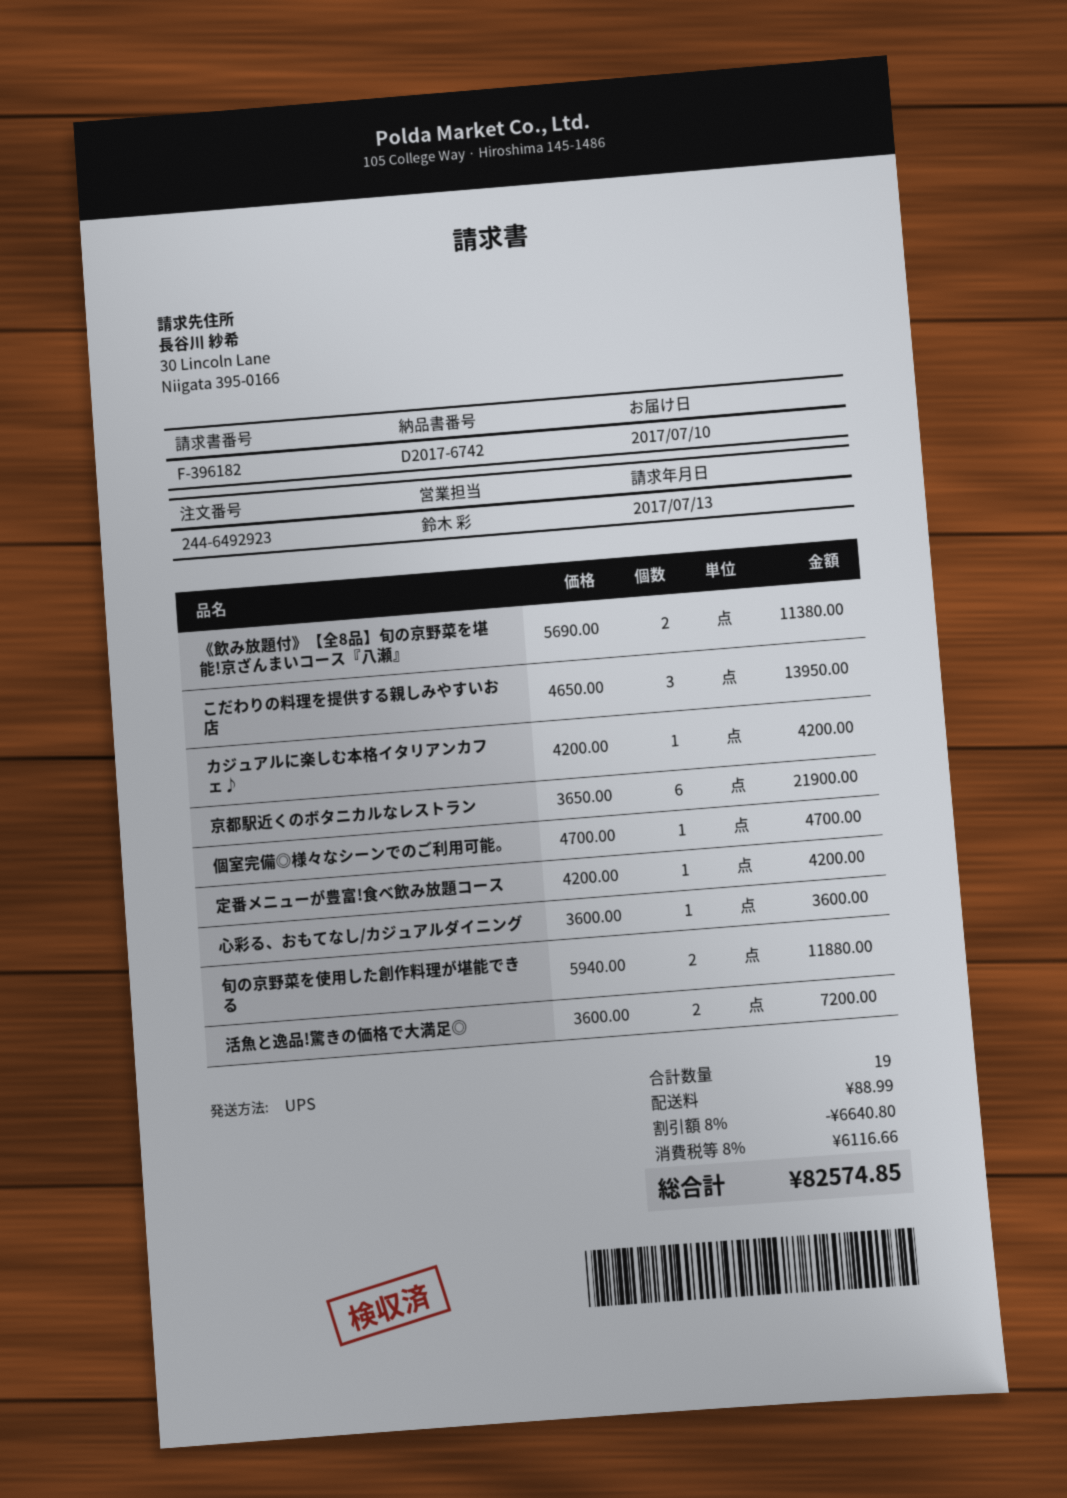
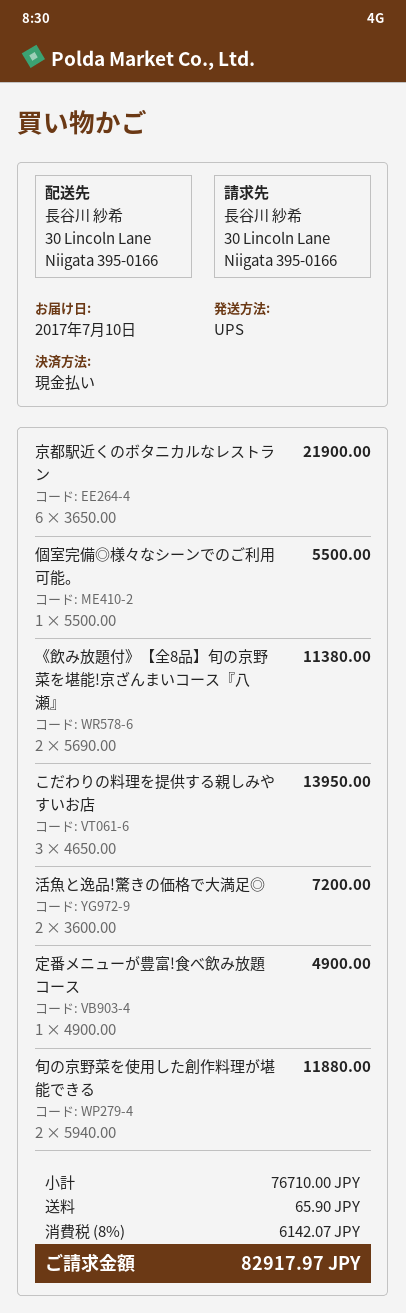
カジュアルに楽しむ本格イタリアンカフェ♪: 1 x 4200.00 = 4200.00 -> none
個室完備◎様々なシーンでのご利用可能。: 1 x 4700.00 = 4700.00 -> 1 x 5500.00 = 5500.00
定番メニューが豊富!食べ飲み放題コース: 1 x 4200.00 = 4200.00 -> 1 x 4900.00 = 4900.00
心彩る、おもてなし/カジュアルダイニング: 1 x 3600.00 = 3600.00 -> none
discount: 8% = 6640.80 -> none
shipping: 88.99 -> 65.90
tax: 8% = 6116.66 -> 8% = 6142.07
total: 82574.85 -> 82917.97

